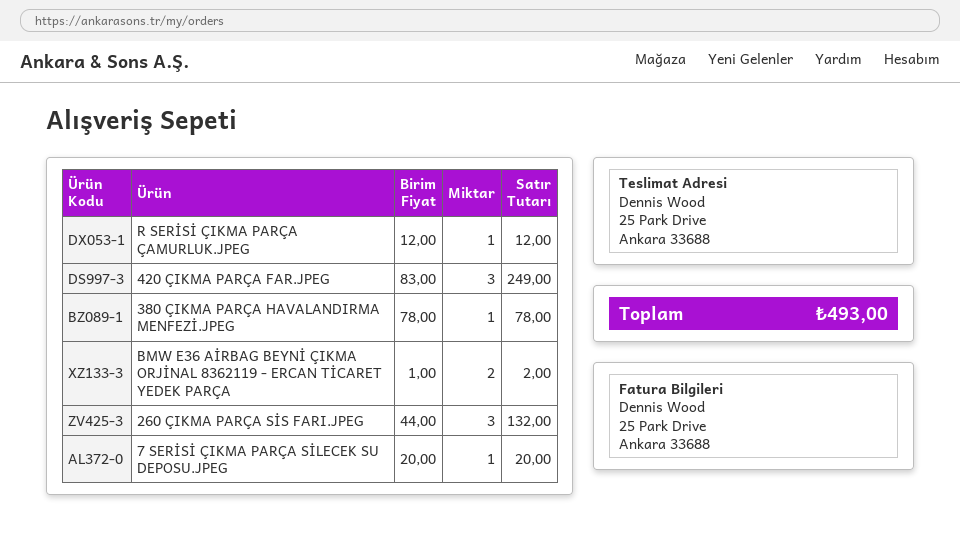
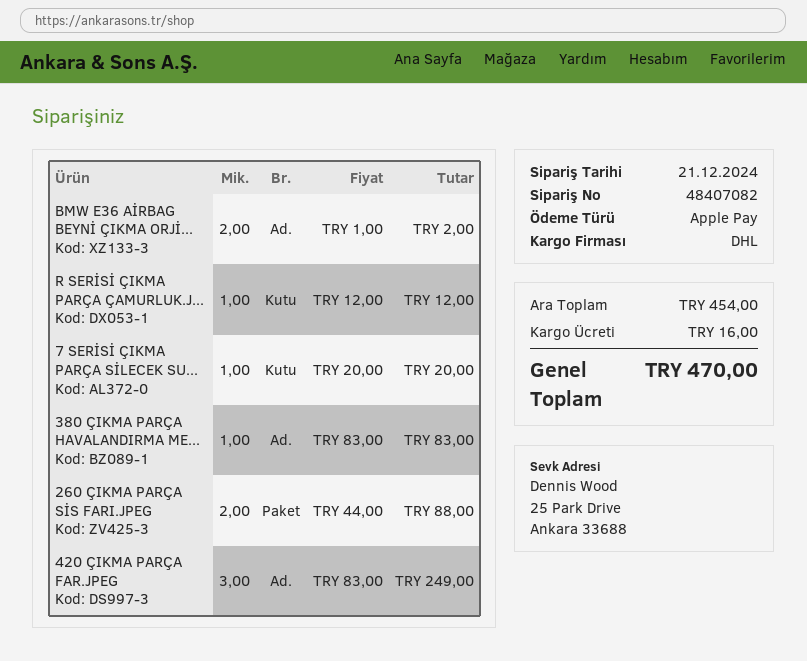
380 ÇIKMA PARÇA HAVALANDIRMA MENFEZİ.JPEG: 1 x 78.00 = 78.00 -> 1 x 83.00 = 83.00
260 ÇIKMA PARÇA SİS FARI.JPEG: 3 x 44.00 = 132.00 -> 2 x 44.00 = 88.00
shipping: none -> 16.00
total: 493.00 -> 470.00

